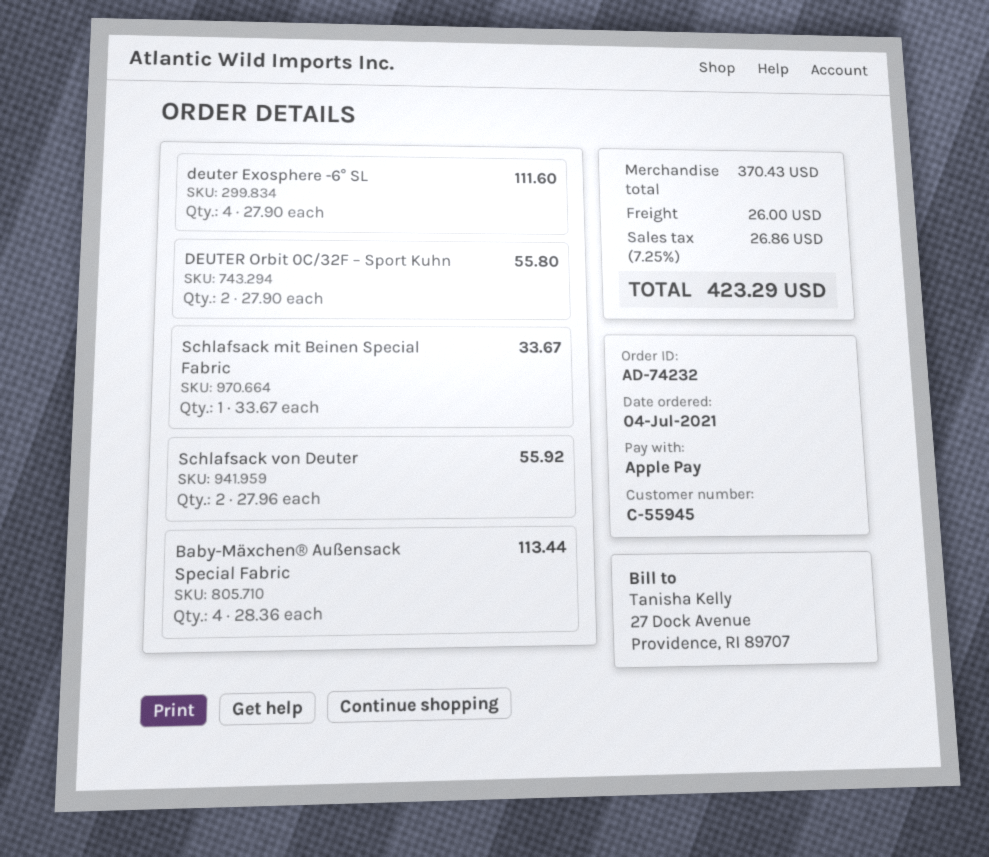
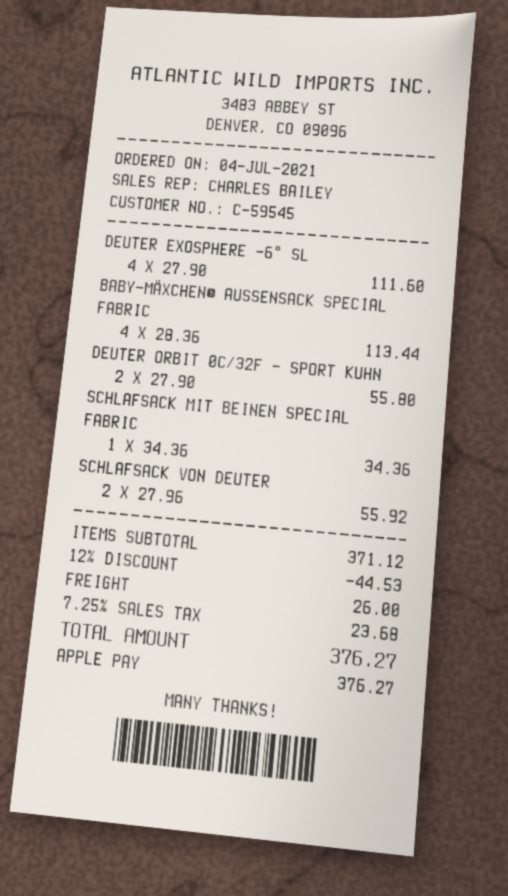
customer number: C-55945 -> C-59545
Schlafsack mit Beinen Special Fabric: 1 x 33.67 = 33.67 -> 1 x 34.36 = 34.36
subtotal: 370.43 -> 371.12
discount: none -> 12% = 44.53
tax: 7.25% = 26.86 -> 7.25% = 23.68
total: 423.29 -> 376.27

